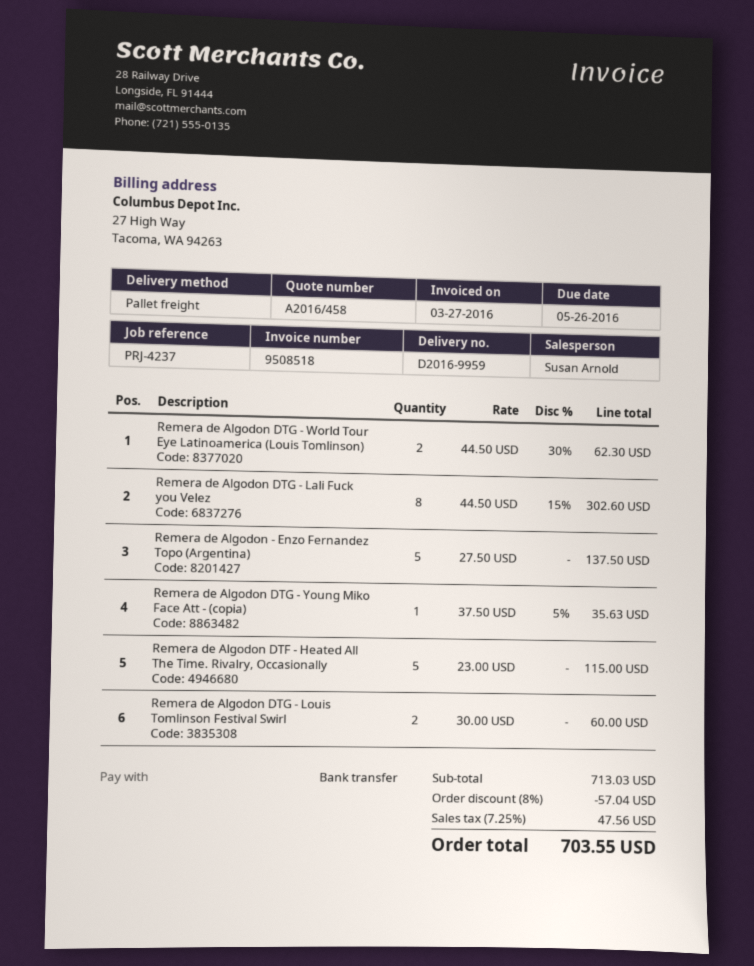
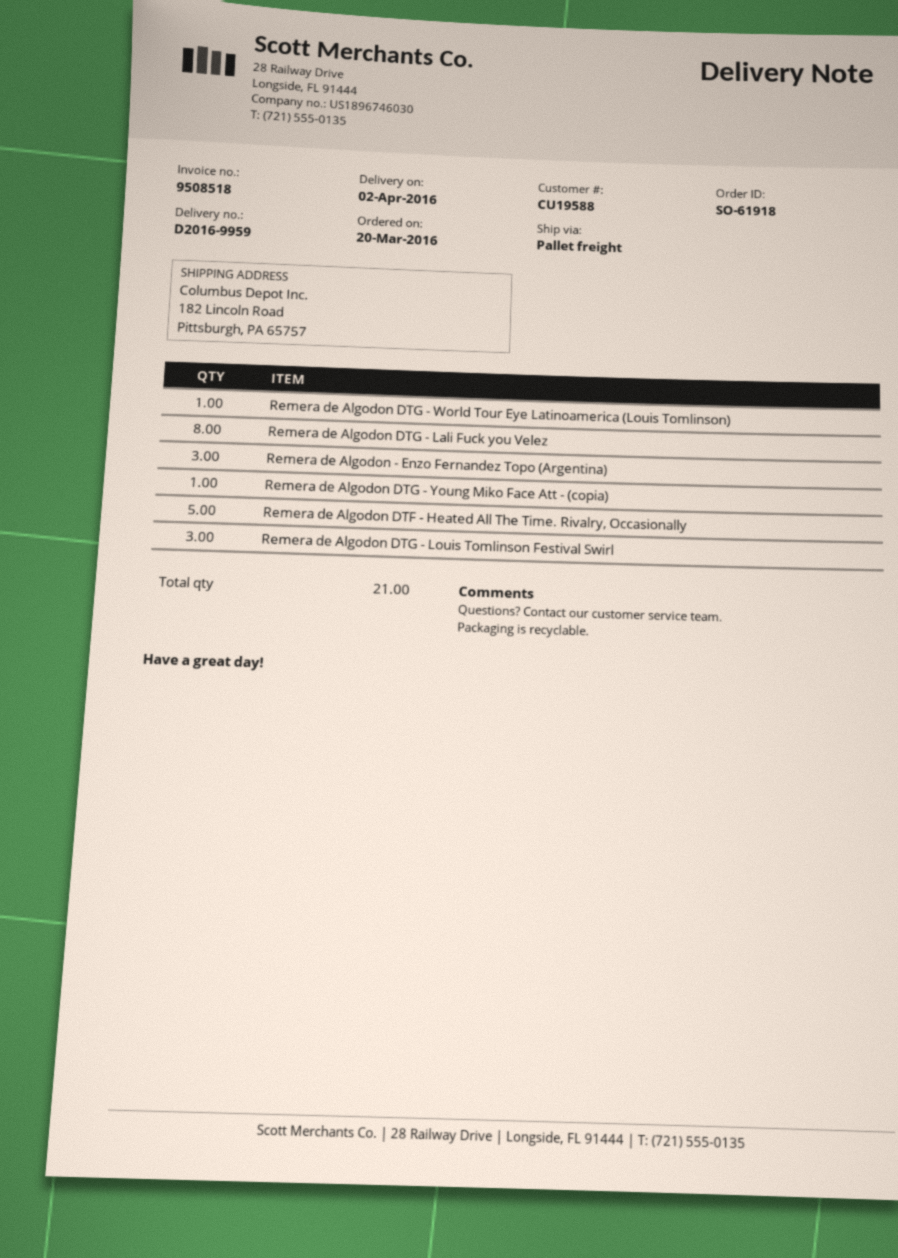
Remera de Algodon DTG - World Tour Eye Latinoamerica (Louis Tomlinson): 2 -> 1
Remera de Algodon - Enzo Fernandez Topo (Argentina): 5 -> 3
Remera de Algodon DTG - Louis Tomlinson Festival Swirl: 2 -> 3

